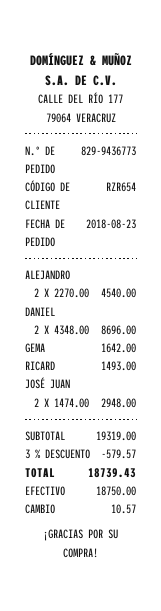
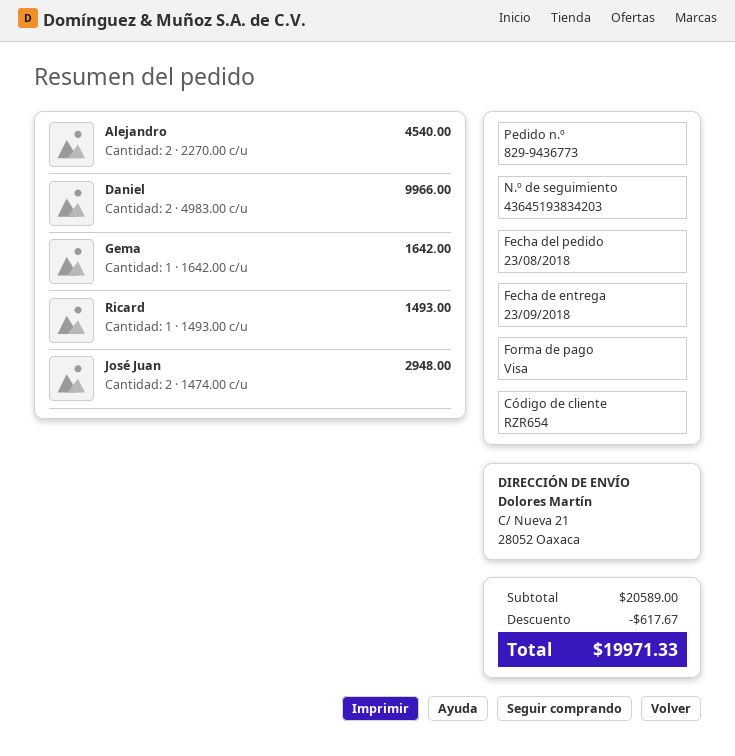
payment method: cash -> Visa
DANIEL: 2 x 4348.00 = 8696.00 -> 2 x 4983.00 = 9966.00
subtotal: 19319.00 -> 20589.00
discount: 579.57 -> 617.67
total: 18739.43 -> 19971.33

